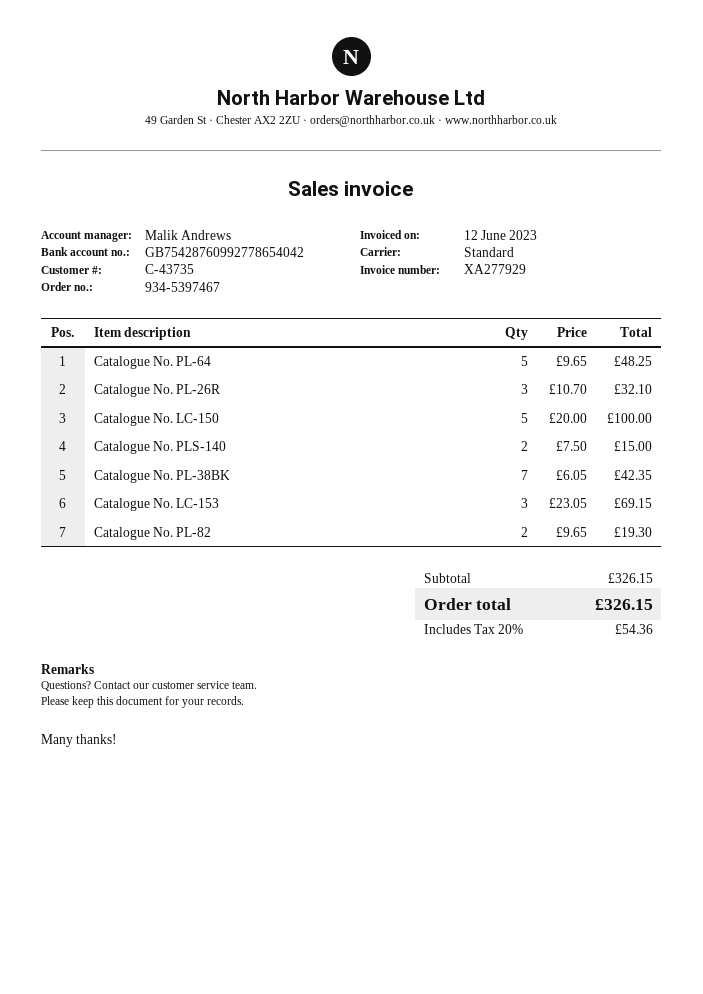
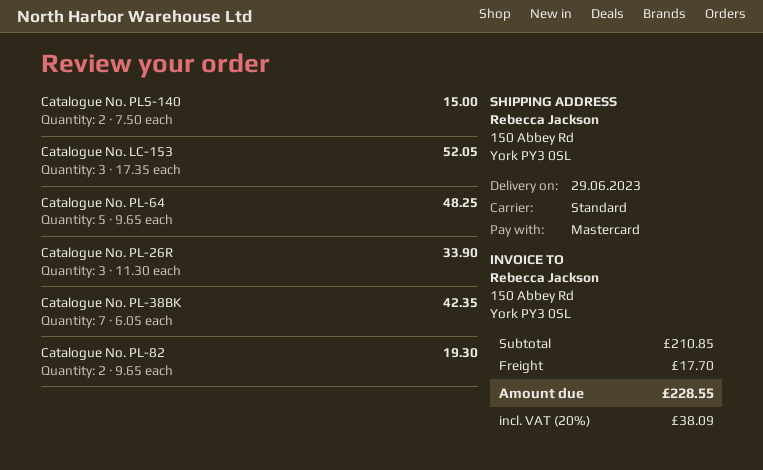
Catalogue No. PL-26R: 3 x 10.70 = 32.10 -> 3 x 11.30 = 33.90
Catalogue No. LC-150: 5 x 20.00 = 100.00 -> none
Catalogue No. LC-153: 3 x 23.05 = 69.15 -> 3 x 17.35 = 52.05
subtotal: 326.15 -> 210.85
shipping: none -> 17.70
tax: 20% = 54.36 -> 20% = 38.09
total: 326.15 -> 228.55

